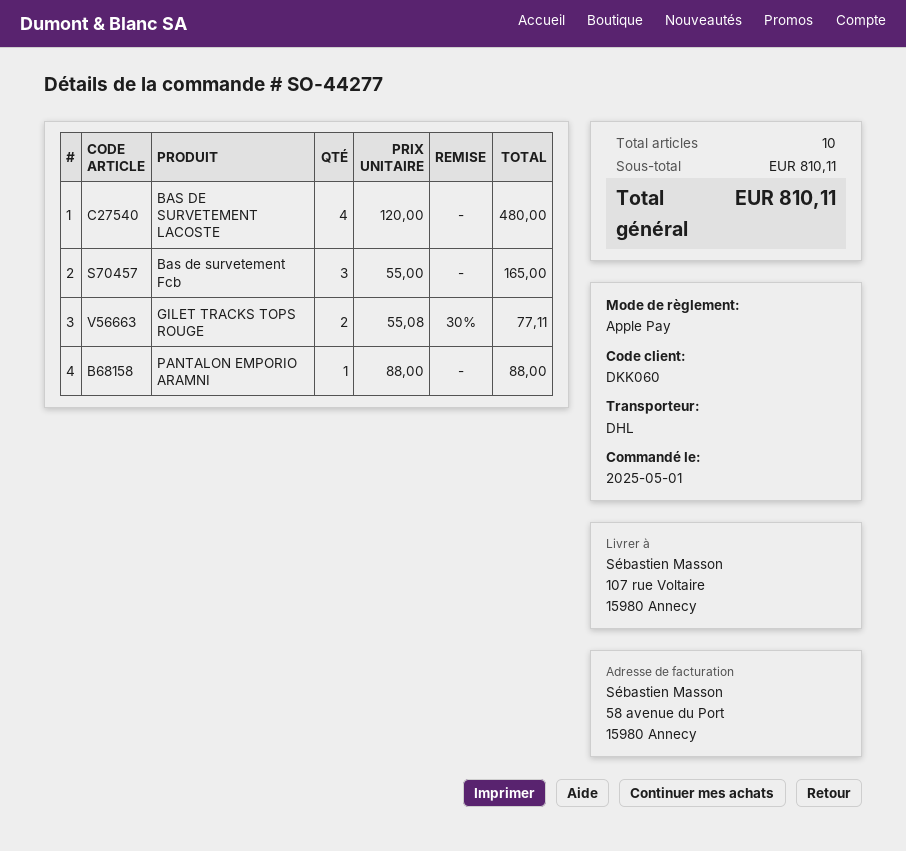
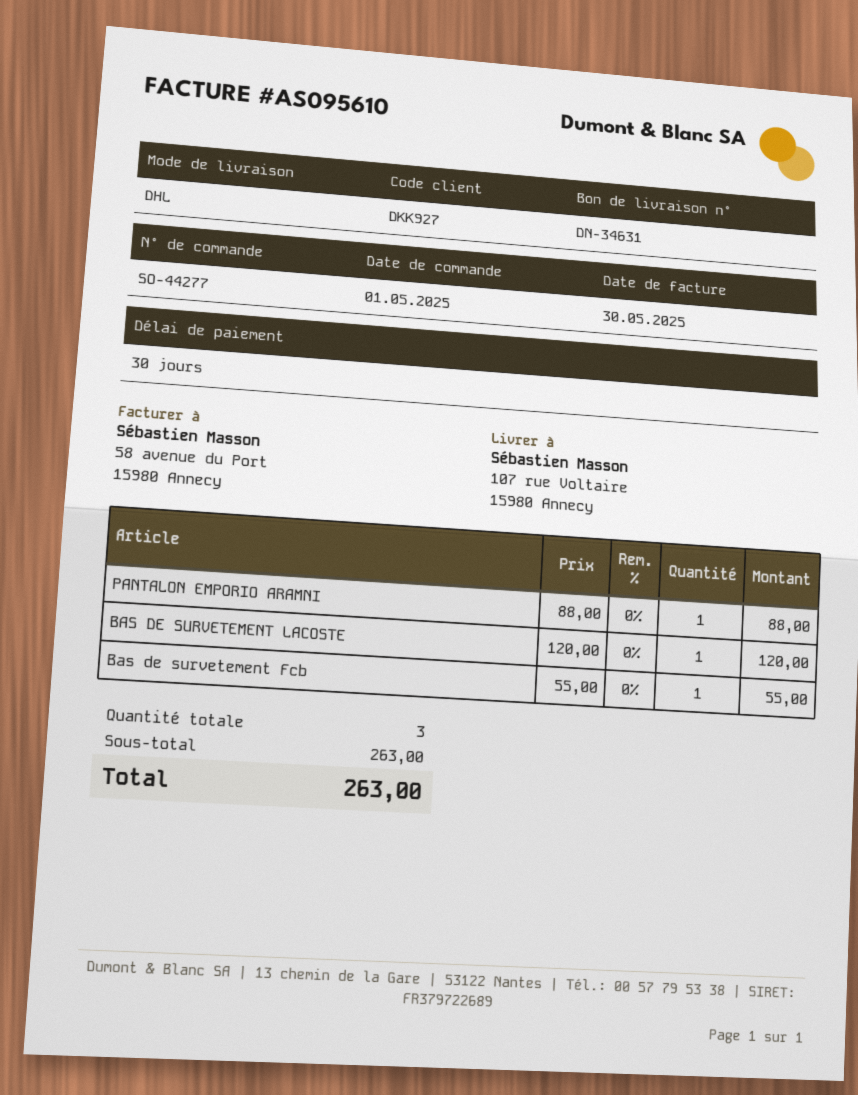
customer number: DKK060 -> DKK927
BAS DE SURVETEMENT LACOSTE: 4 x 120.00 = 480.00 -> 1 x 120.00 = 120.00
Bas de survetement Fcb: 3 x 55.00 = 165.00 -> 1 x 55.00 = 55.00
GILET TRACKS TOPS ROUGE: 2 x 55.08 - 30% = 77.11 -> none
total quantity: 10 -> 3
subtotal: 810.11 -> 263.00
total: 810.11 -> 263.00

